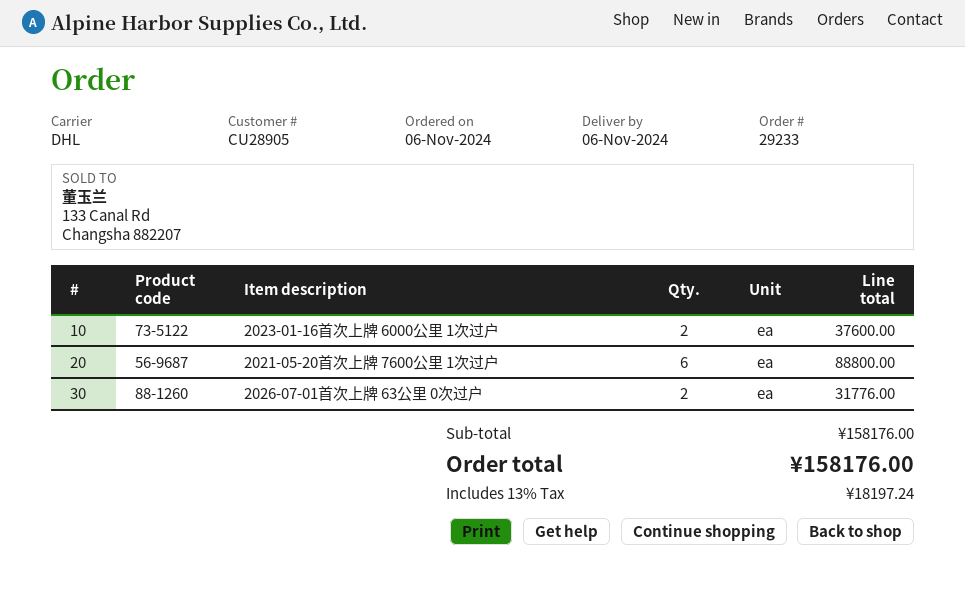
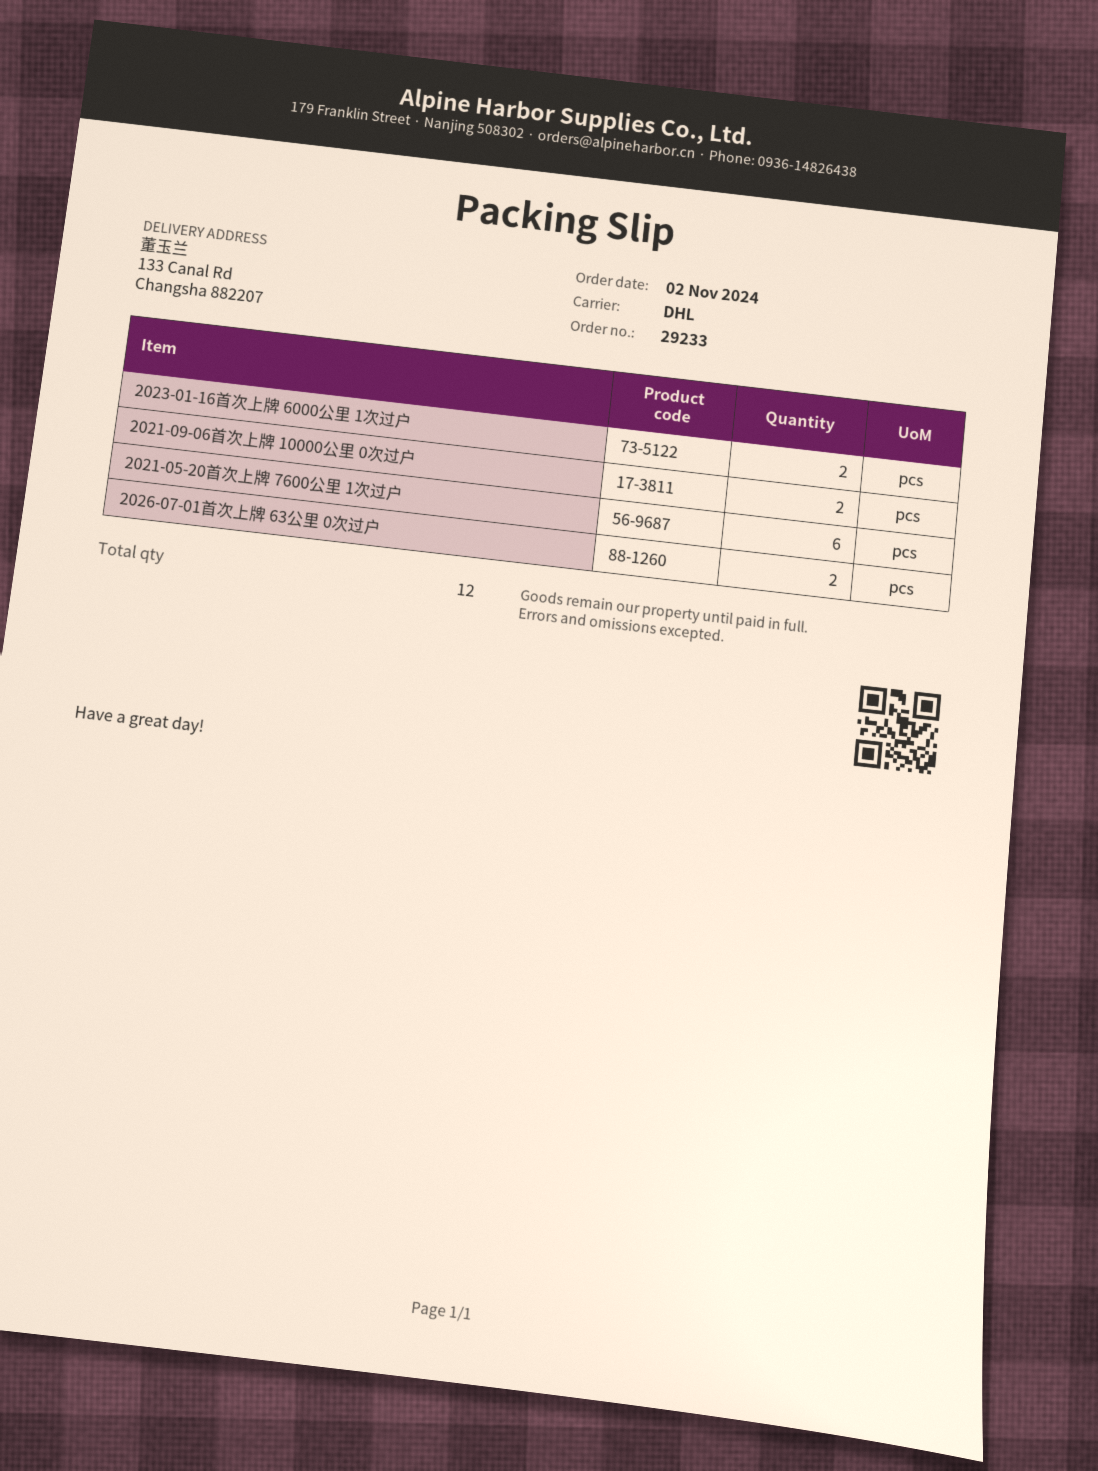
order date: 2024-11-06 -> 2024-11-02
2021-09-06首次上牌 10000公里 0次过户: none -> 2

